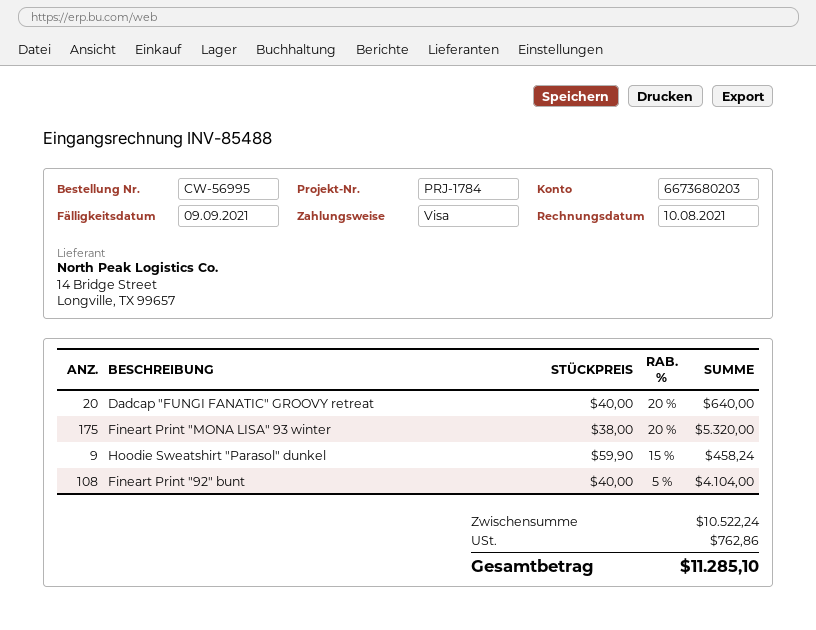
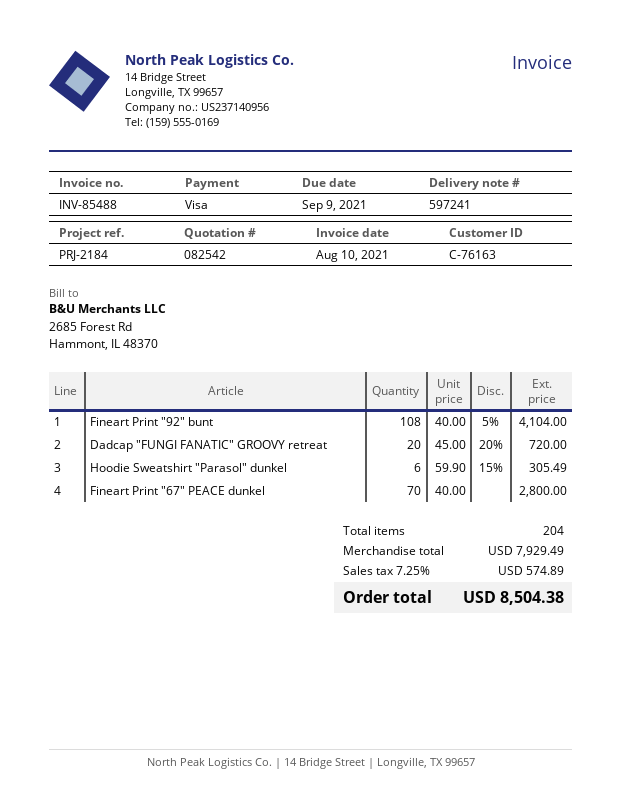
reference: PRJ-1784 -> PRJ-2184
Dadcap "FUNGI FANATIC" GROOVY retreat: 20 x 40.00 - 20% = 640.00 -> 20 x 45.00 - 20% = 720.00
Fineart Print "MONA LISA" 93 winter: 175 x 38.00 - 20% = 5320.00 -> none
Hoodie Sweatshirt "Parasol" dunkel: 9 x 59.90 - 15% = 458.24 -> 6 x 59.90 - 15% = 305.49
Fineart Print "67" PEACE dunkel: none -> 70 x 40.00 = 2800.00
subtotal: 10522.24 -> 7929.49
tax: 762.86 -> 574.89
total: 11285.10 -> 8504.38

